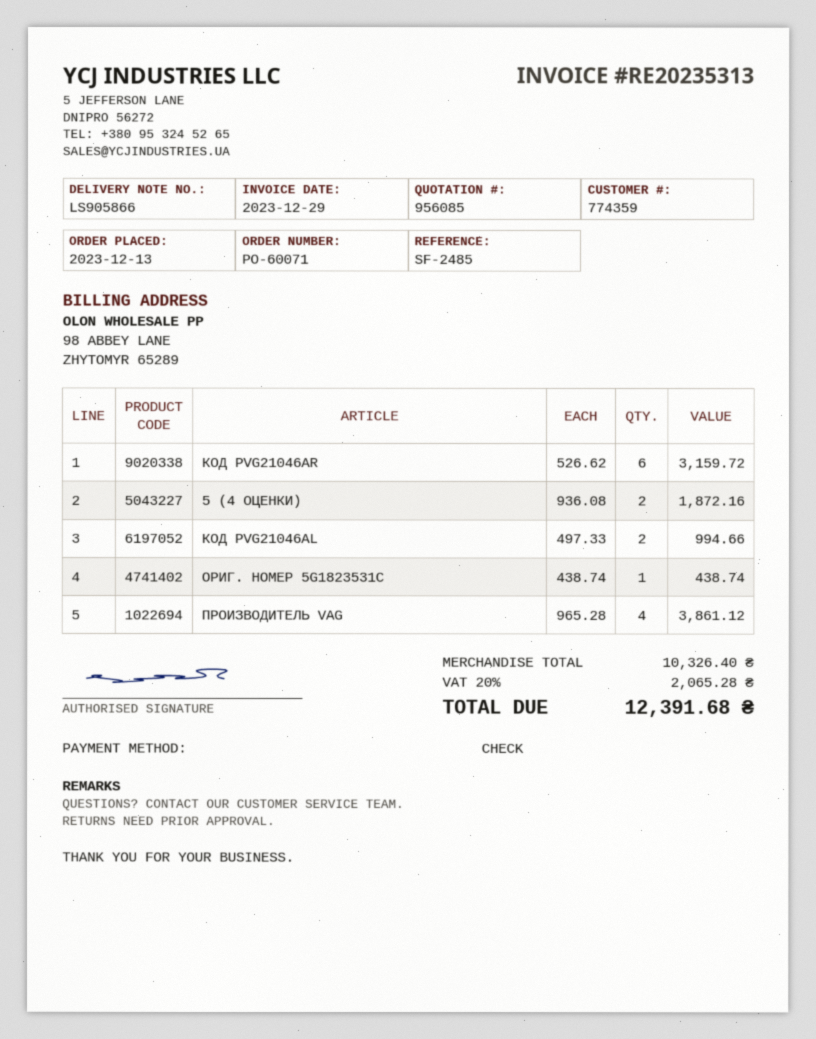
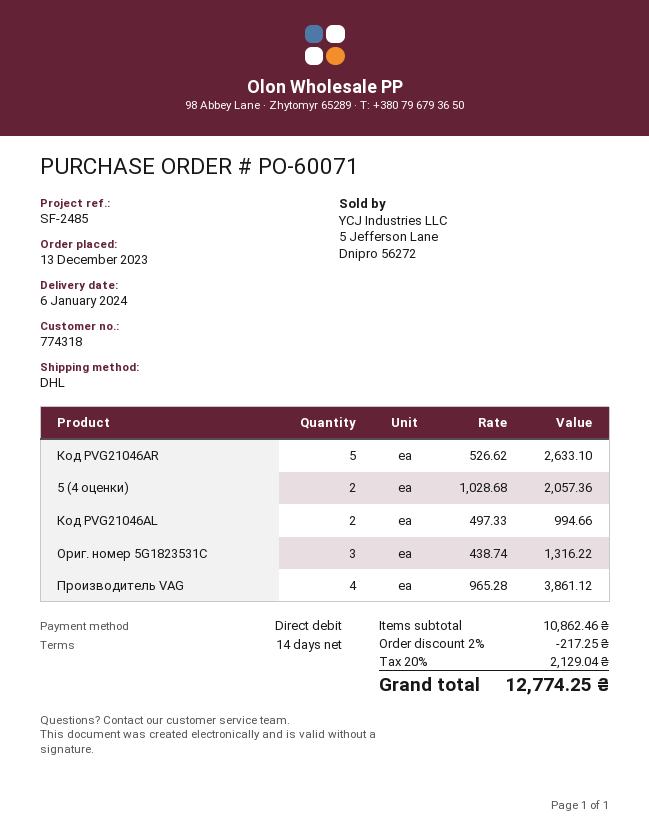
customer number: 774359 -> 774318
payment method: cheque -> direct debit
КОД PVG21046AR: 6 x 526.62 = 3159.72 -> 5 x 526.62 = 2633.10
5 (4 ОЦЕНКИ): 2 x 936.08 = 1872.16 -> 2 x 1028.68 = 2057.36
ОРИГ. НОМЕР 5G1823531C: 1 x 438.74 = 438.74 -> 3 x 438.74 = 1316.22
subtotal: 10326.40 -> 10862.46
discount: none -> 2% = 217.25
tax: 20% = 2065.28 -> 20% = 2129.04
total: 12391.68 -> 12774.25

